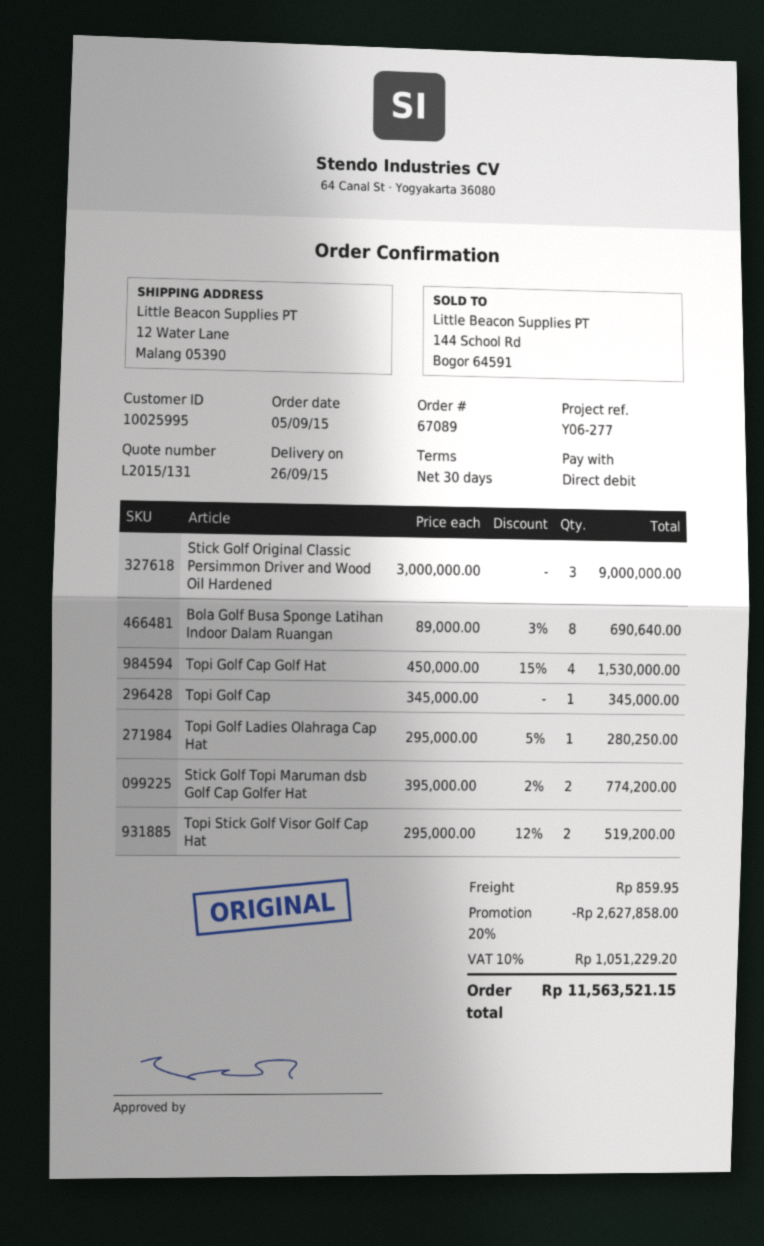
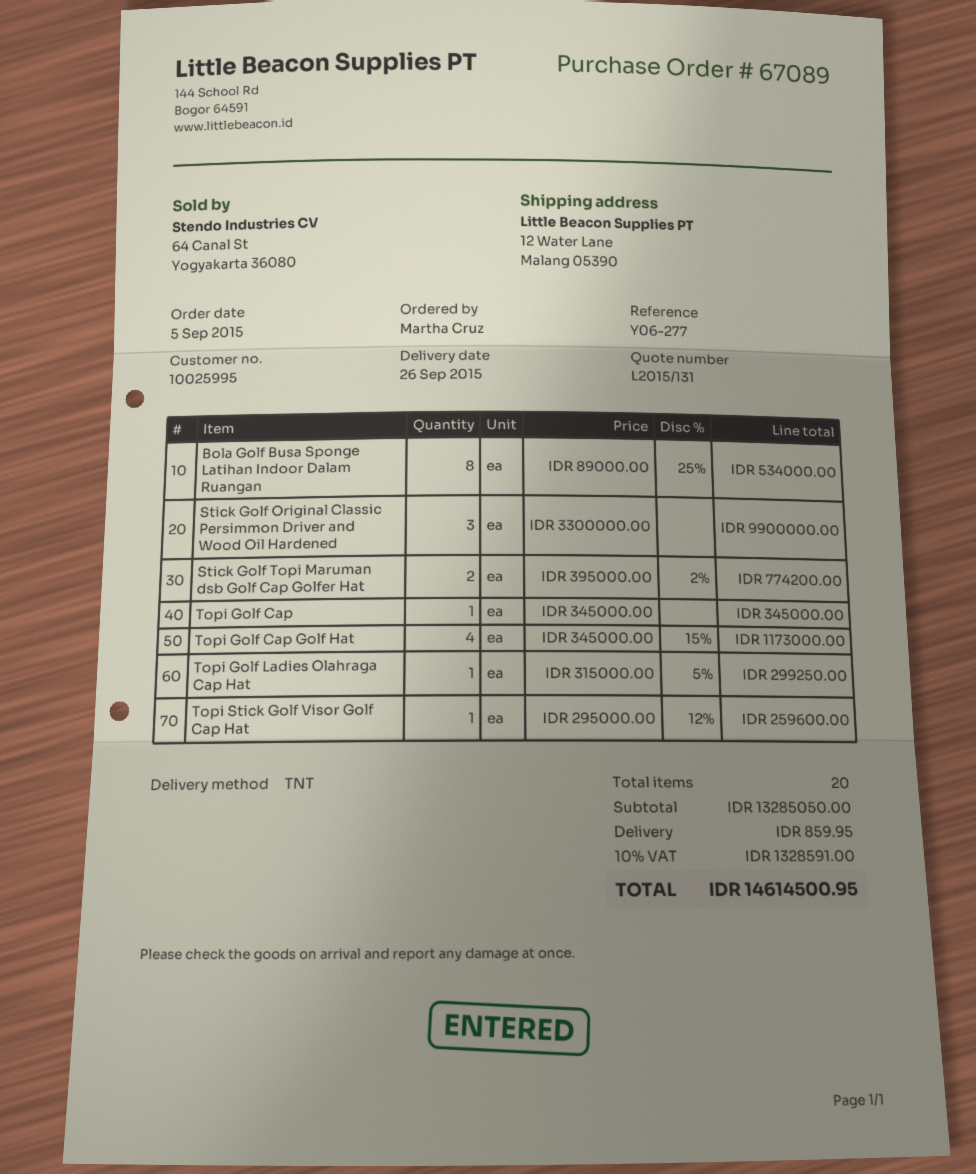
Stick Golf Original Classic Persimmon Driver and Wood Oil Hardened: 3 x 3000000.00 = 9000000.00 -> 3 x 3300000.00 = 9900000.00
Bola Golf Busa Sponge Latihan Indoor Dalam Ruangan: 8 x 89000.00 - 3% = 690640.00 -> 8 x 89000.00 - 25% = 534000.00
Topi Golf Cap Golf Hat: 4 x 450000.00 - 15% = 1530000.00 -> 4 x 345000.00 - 15% = 1173000.00
Topi Golf Ladies Olahraga Cap Hat: 1 x 295000.00 - 5% = 280250.00 -> 1 x 315000.00 - 5% = 299250.00
Topi Stick Golf Visor Golf Cap Hat: 2 x 295000.00 - 12% = 519200.00 -> 1 x 295000.00 - 12% = 259600.00
discount: 20% = 2627858.00 -> none
tax: 10% = 1051229.20 -> 10% = 1328591.00
total: 11563521.15 -> 14614500.95

